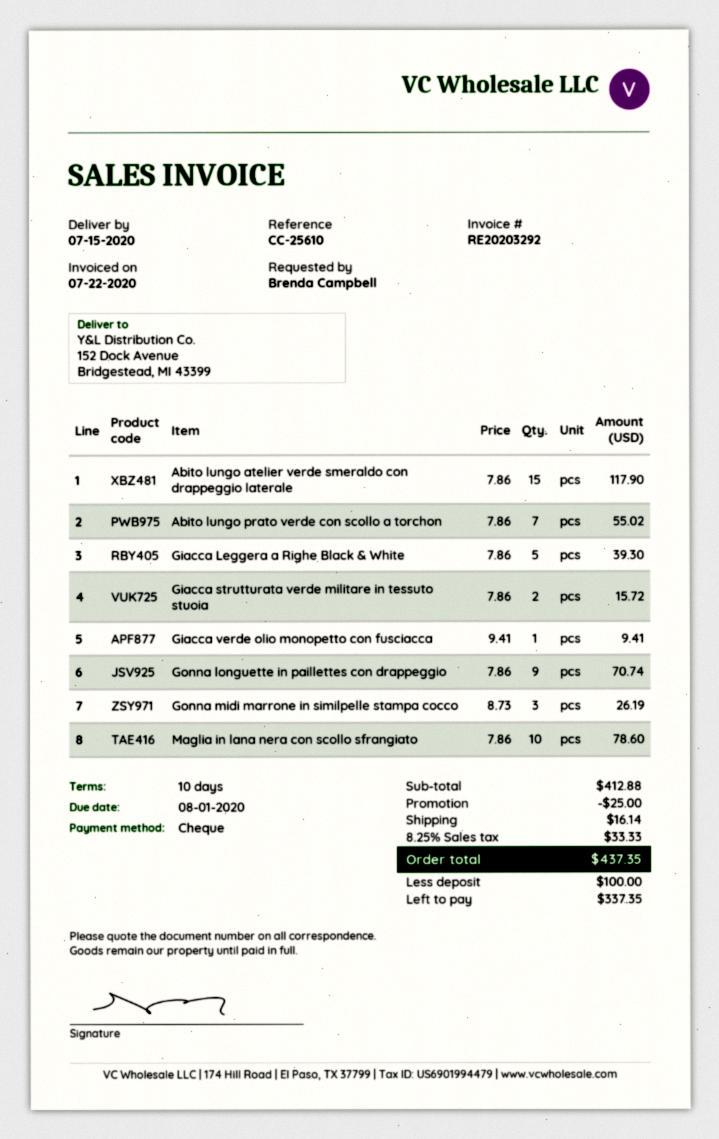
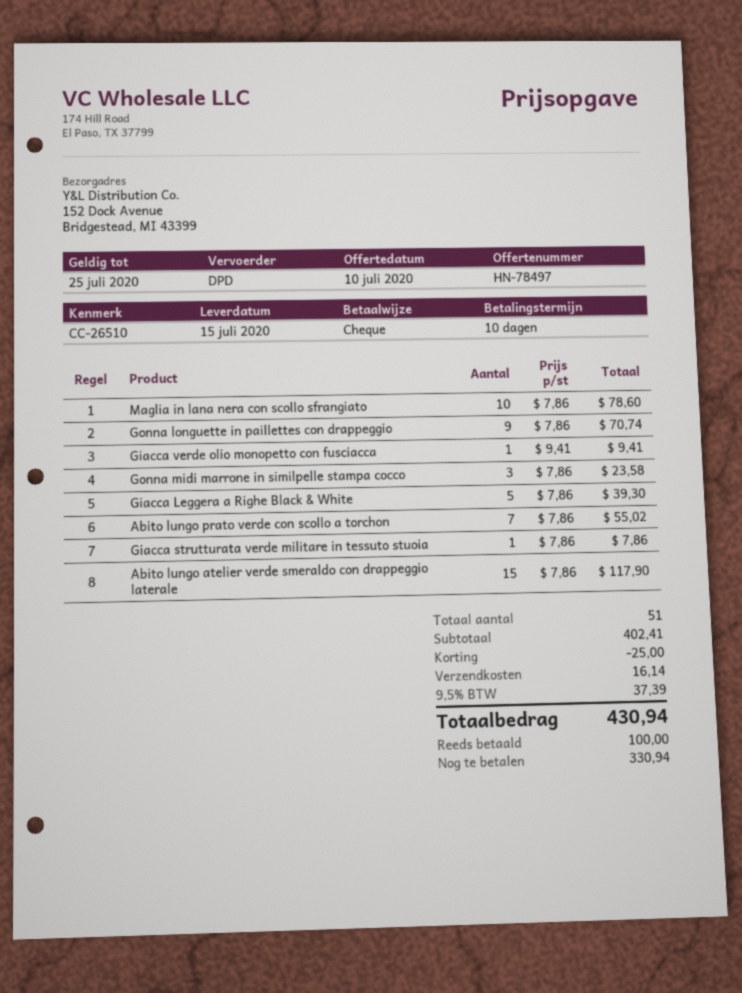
reference: CC-25610 -> CC-26510
Giacca strutturata verde militare in tessuto stuoia: 2 x 7.86 = 15.72 -> 1 x 7.86 = 7.86
Gonna midi marrone in similpelle stampa cocco: 3 x 8.73 = 26.19 -> 3 x 7.86 = 23.58
subtotal: 412.88 -> 402.41
tax: 8.25% = 33.33 -> 9.5% = 37.39
total: 437.35 -> 430.94
balance: 337.35 -> 330.94

